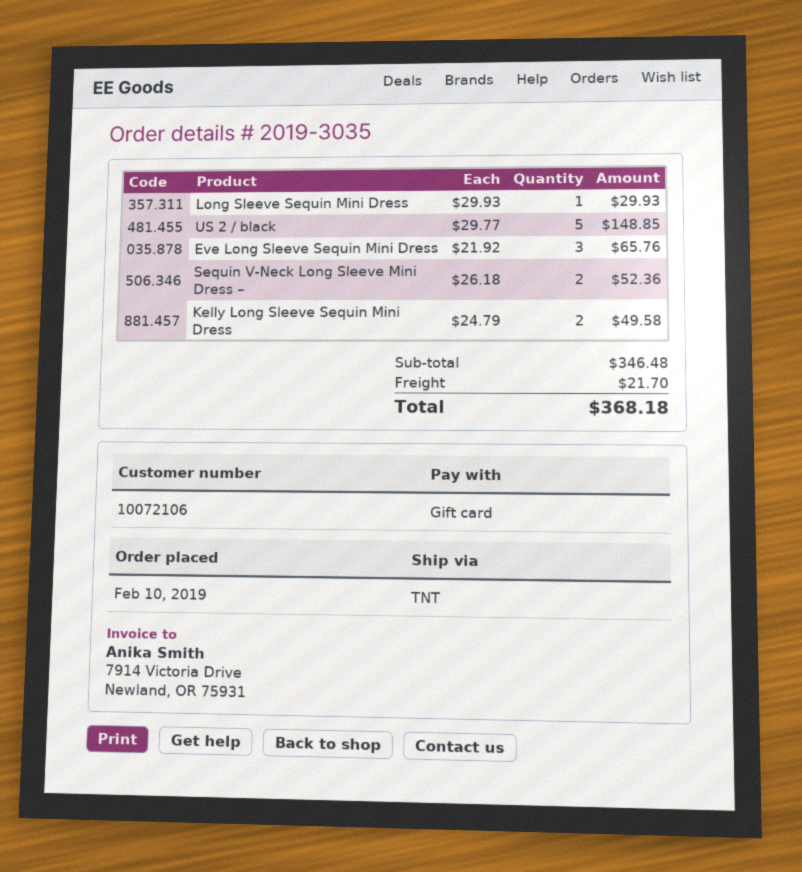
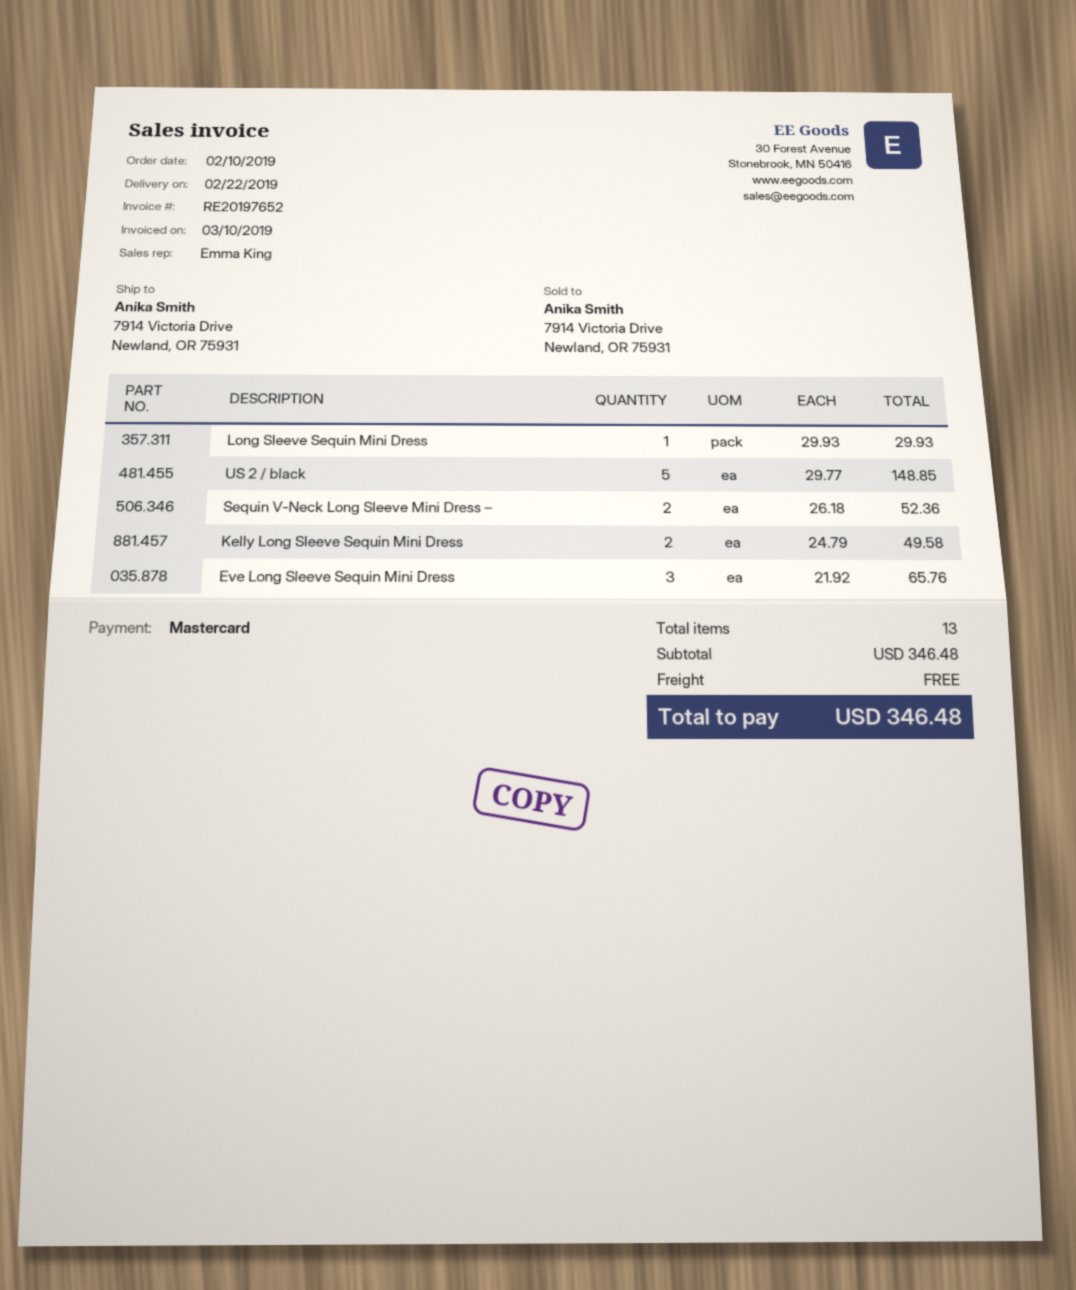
payment method: gift card -> Mastercard
shipping: 21.70 -> 0.00
total: 368.18 -> 346.48

